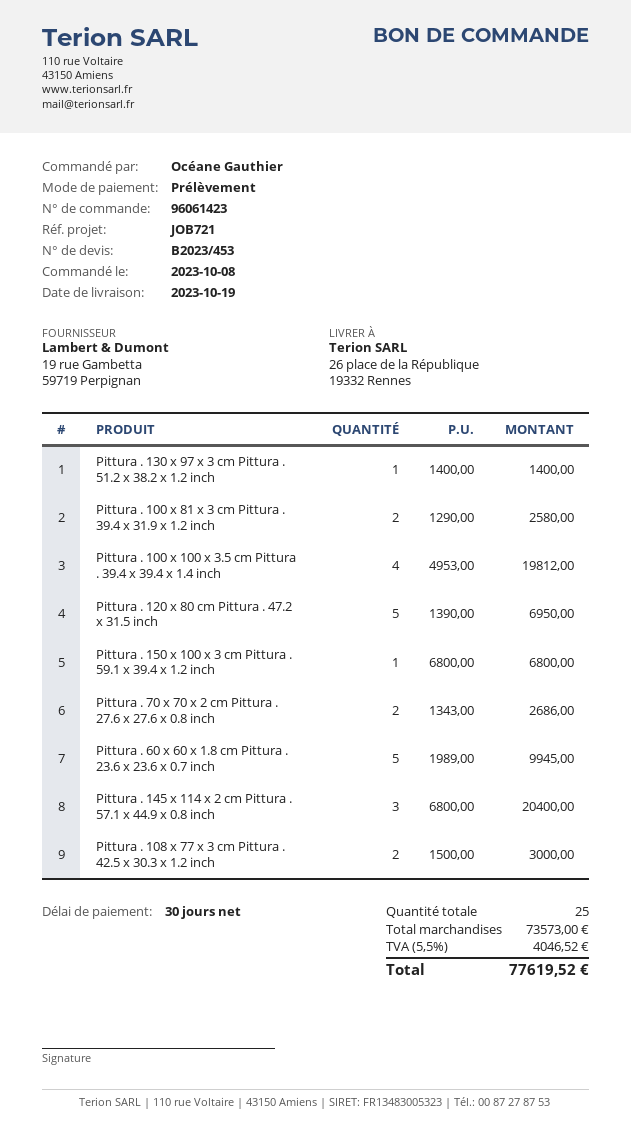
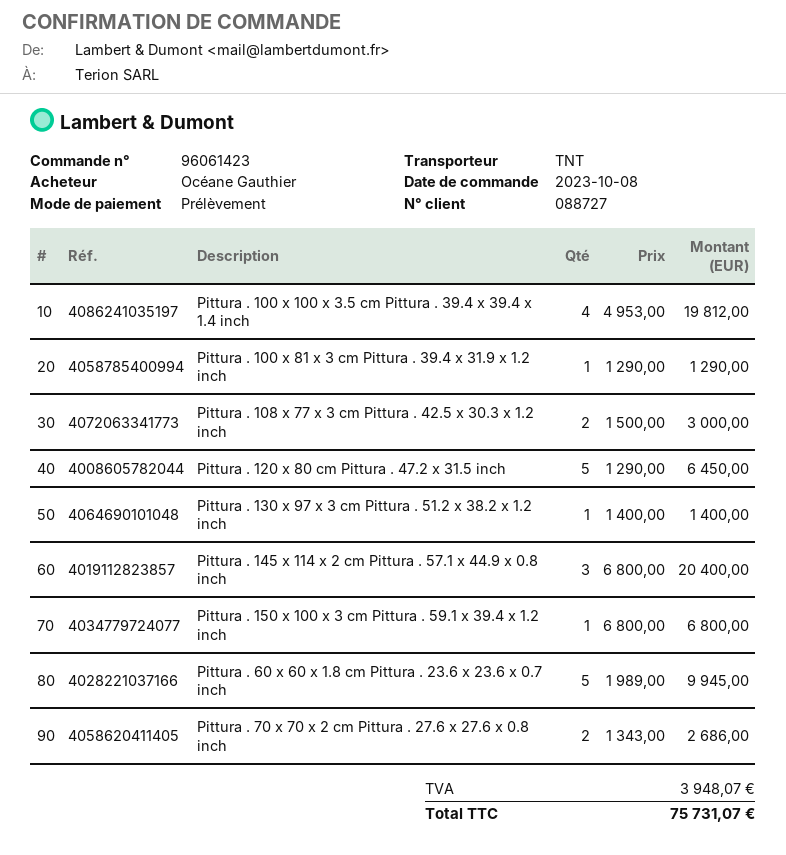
Pittura . 100 x 81 x 3 cm Pittura . 39.4 x 31.9 x 1.2 inch: 2 x 1290.00 = 2580.00 -> 1 x 1290.00 = 1290.00
Pittura . 120 x 80 cm Pittura . 47.2 x 31.5 inch: 5 x 1390.00 = 6950.00 -> 5 x 1290.00 = 6450.00
tax: 4046.52 -> 3948.07
total: 77619.52 -> 75731.07

